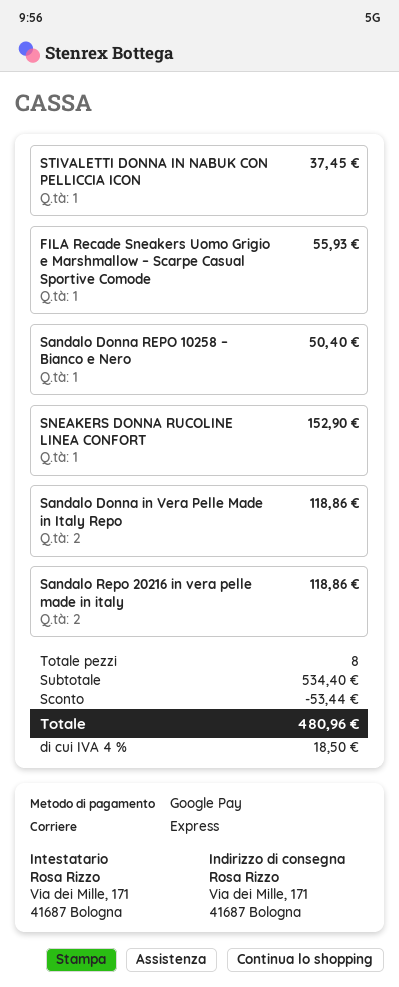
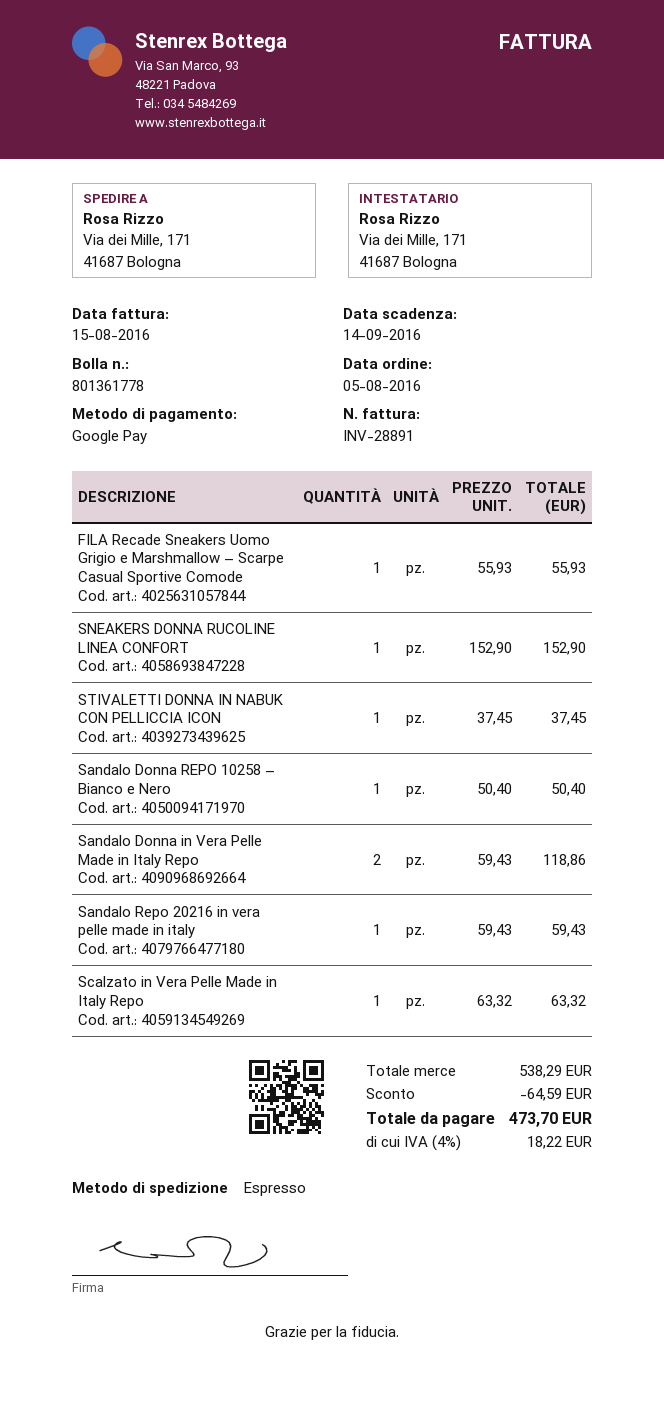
Sandalo Repo 20216 in vera pelle made in italy: 2 for 118.86 -> 1 for 59.43
Scalzato in Vera Pelle Made in Italy Repo: none -> 1 for 63.32
subtotal: 534.40 -> 538.29
discount: 53.44 -> 64.59
tax: 4% = 18.50 -> 4% = 18.22
total: 480.96 -> 473.70

